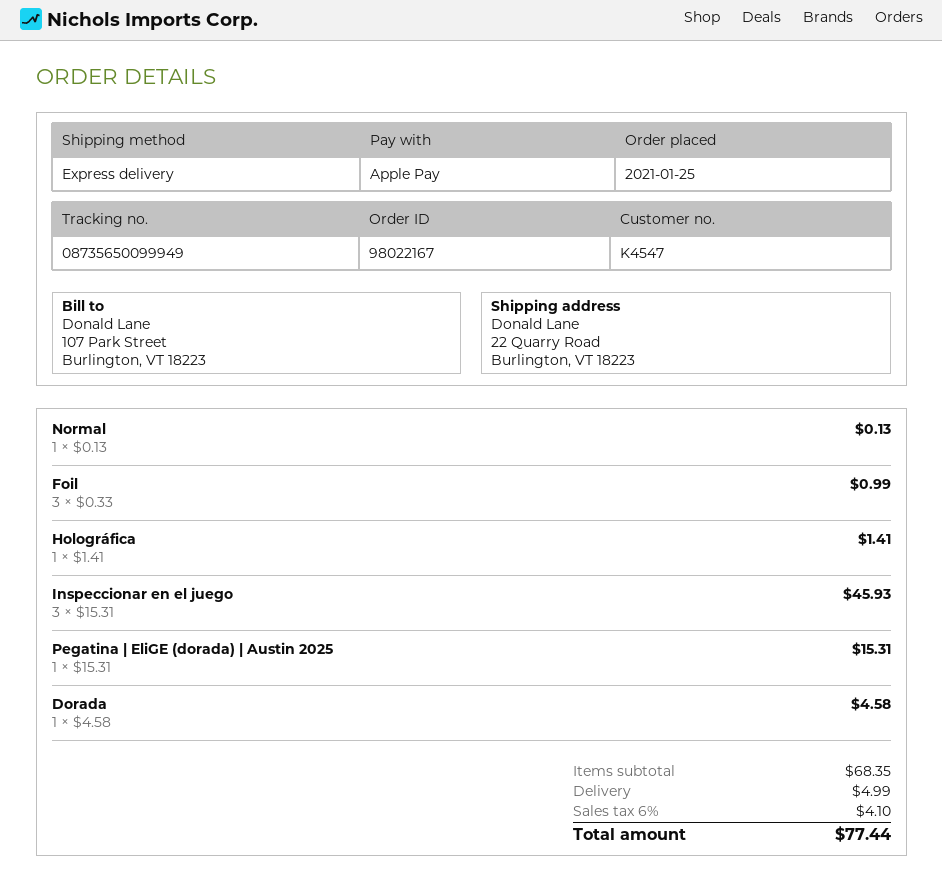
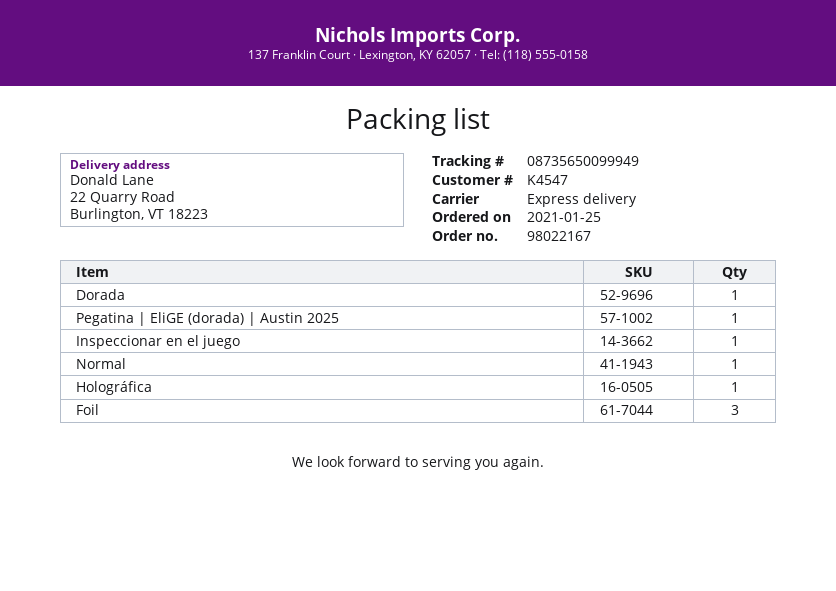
Inspeccionar en el juego: 3 -> 1

